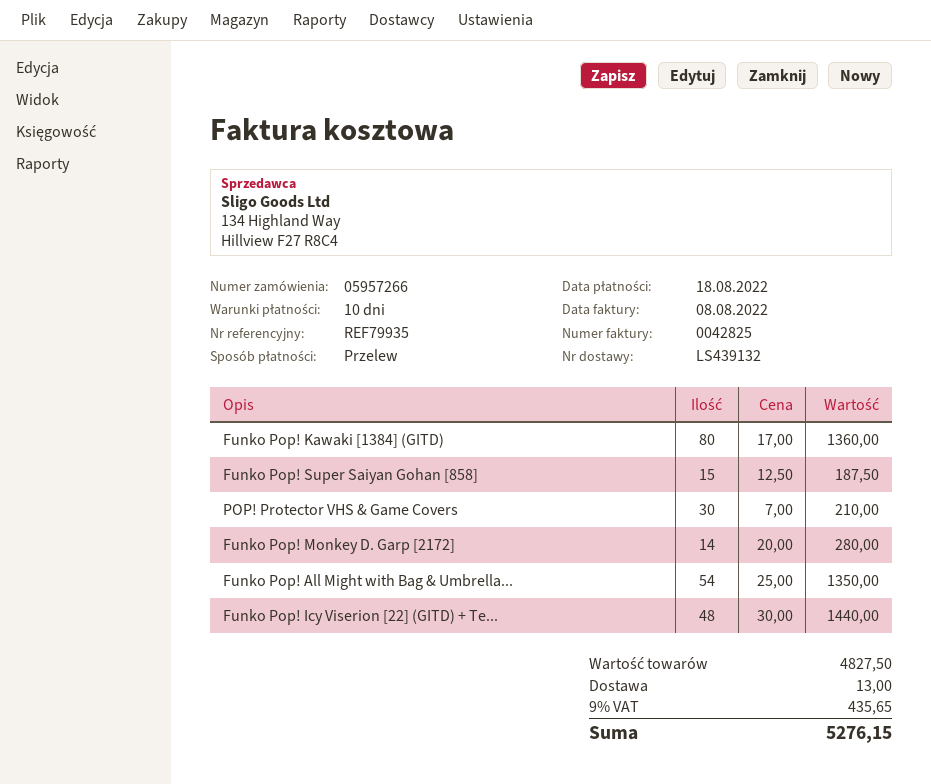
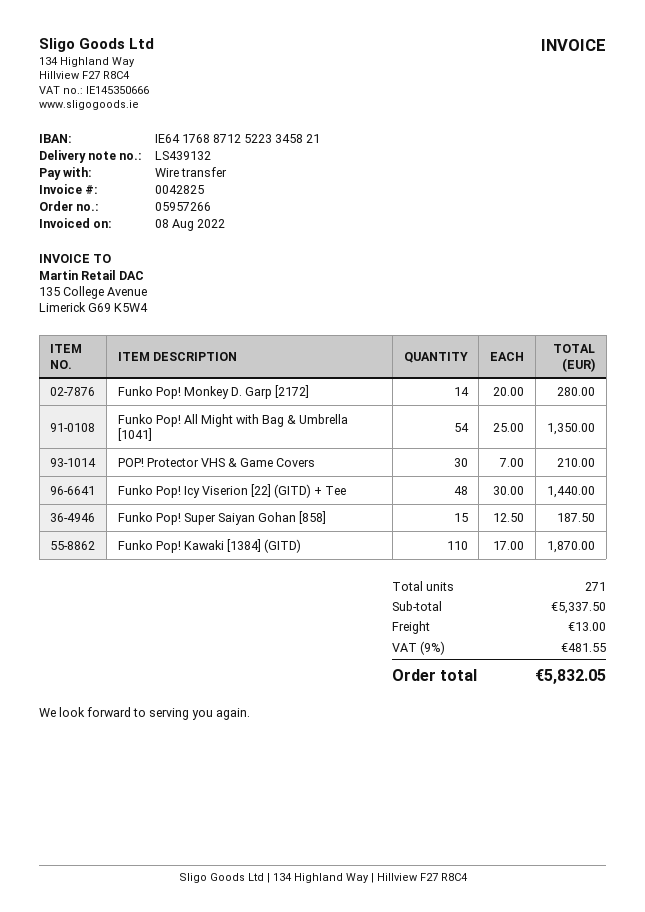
Funko Pop! Kawaki [1384] (GITD): 80 x 17.00 = 1360.00 -> 110 x 17.00 = 1870.00
subtotal: 4827.50 -> 5337.50
tax: 9% = 435.65 -> 9% = 481.55
total: 5276.15 -> 5832.05

